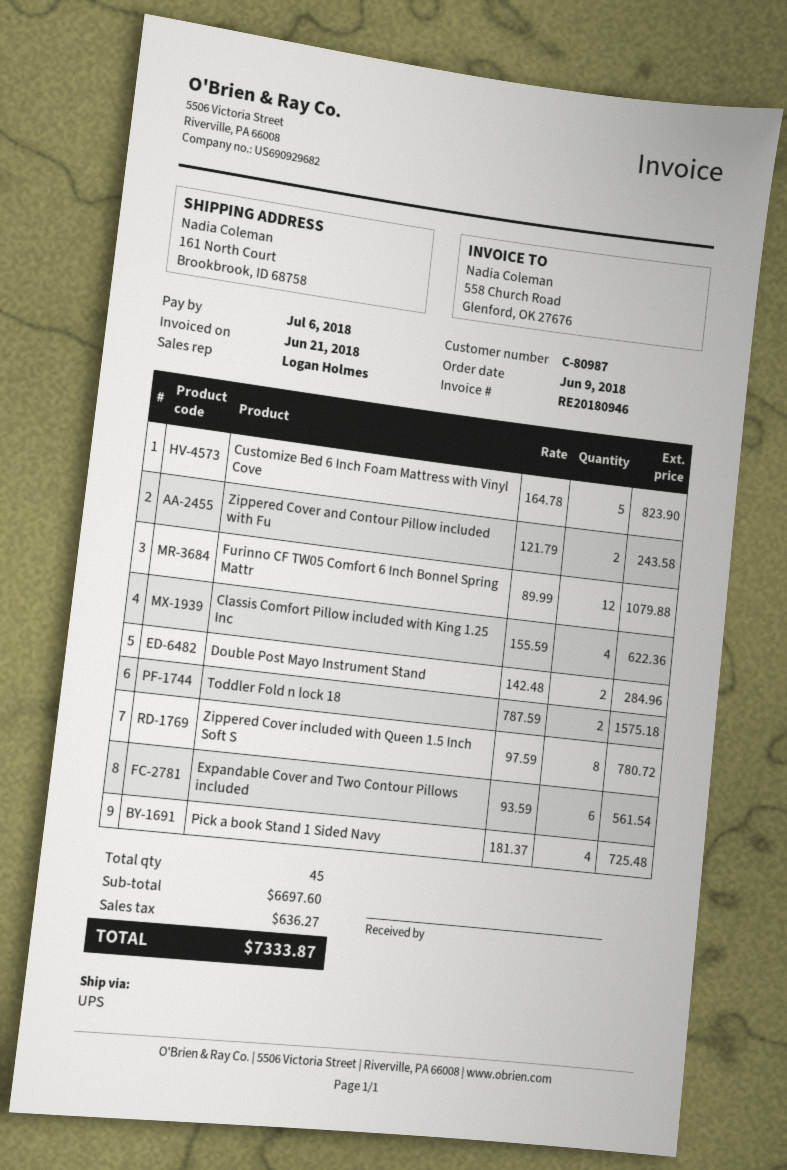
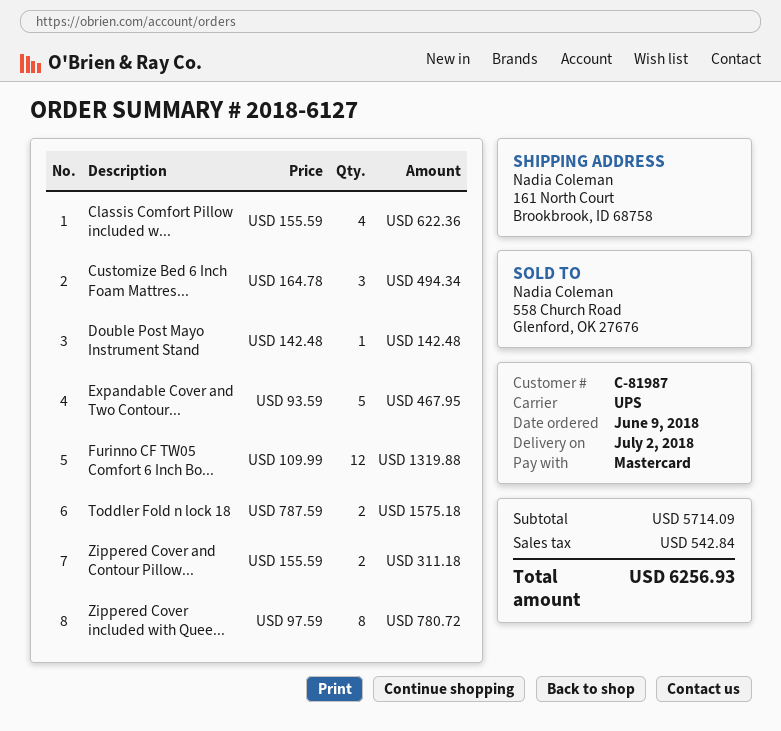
customer number: C-80987 -> C-81987
Customize Bed 6 Inch Foam Mattress with Vinyl Cove: 5 x 164.78 = 823.90 -> 3 x 164.78 = 494.34
Zippered Cover and Contour Pillow included with Fu: 2 x 121.79 = 243.58 -> 2 x 155.59 = 311.18
Furinno CF TW05 Comfort 6 Inch Bonnel Spring Mattr: 12 x 89.99 = 1079.88 -> 12 x 109.99 = 1319.88
Double Post Mayo Instrument Stand: 2 x 142.48 = 284.96 -> 1 x 142.48 = 142.48
Expandable Cover and Two Contour Pillows included: 6 x 93.59 = 561.54 -> 5 x 93.59 = 467.95
Pick a book Stand 1 Sided Navy: 4 x 181.37 = 725.48 -> none
subtotal: 6697.60 -> 5714.09
tax: 636.27 -> 542.84
total: 7333.87 -> 6256.93

